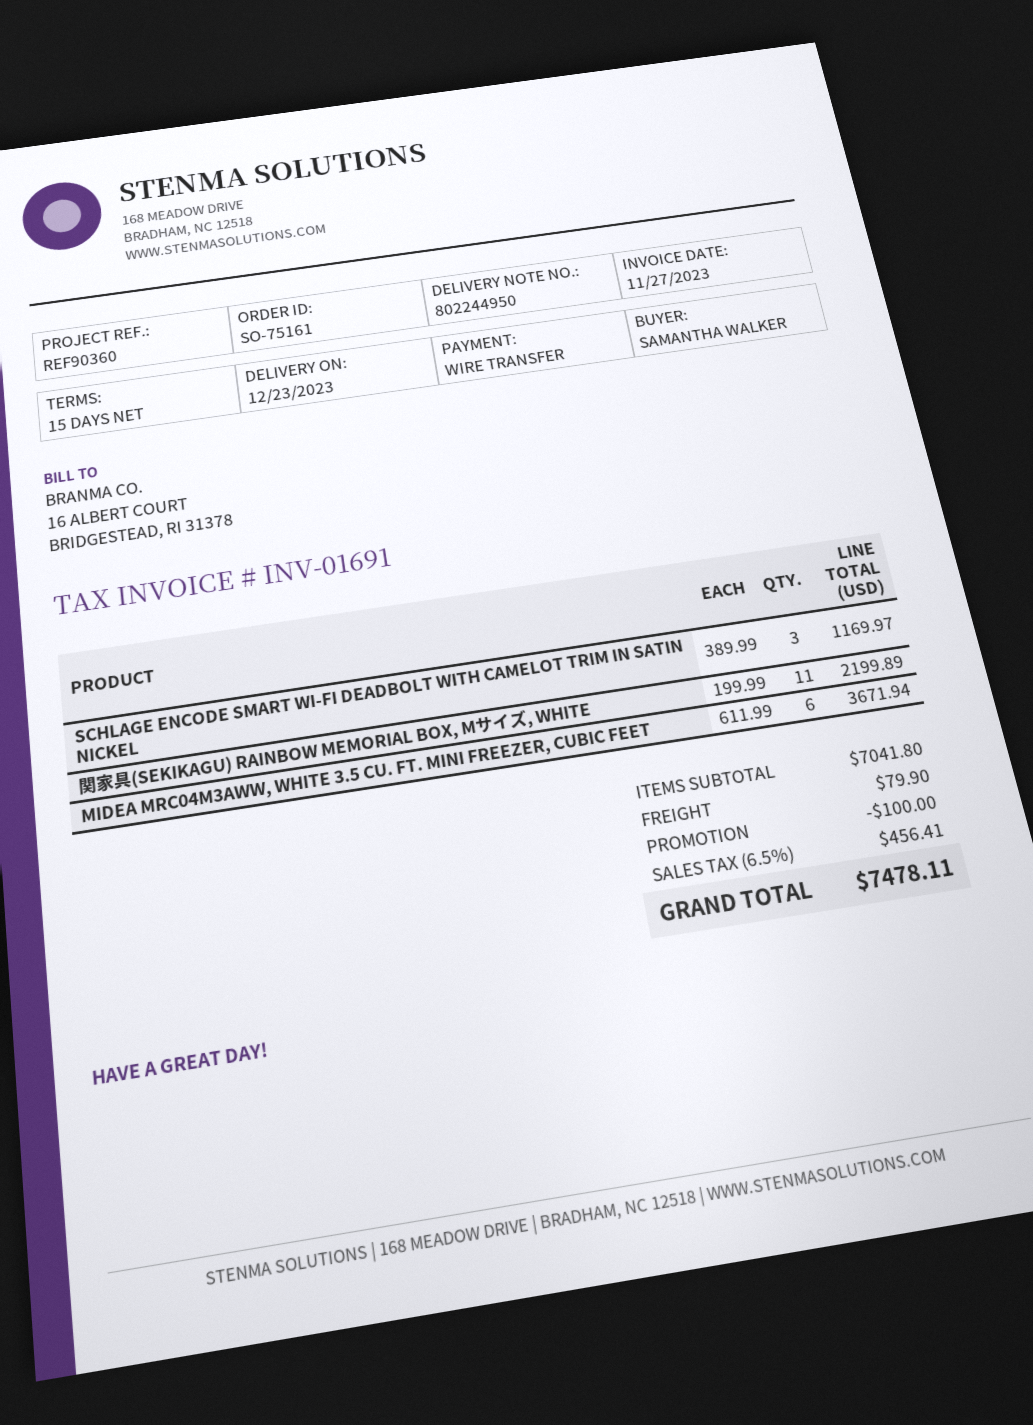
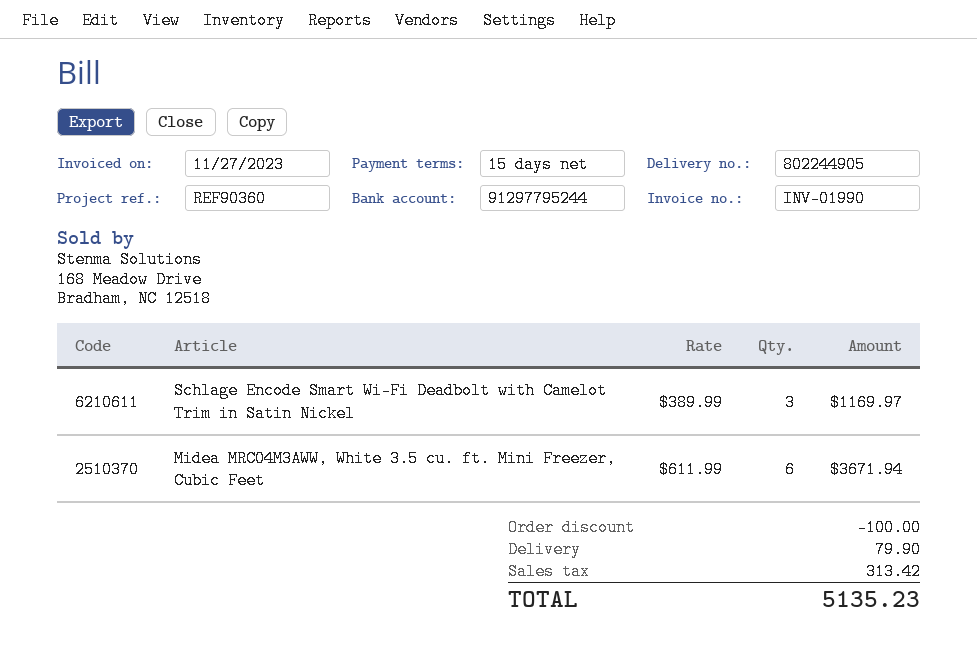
delivery note number: 802244950 -> 802244905
invoice number: INV-01691 -> INV-01990
関家具(SEKIKAGU) RAINBOW MEMORIAL BOX, Mサイズ, WHITE: 11 x 199.99 = 2199.89 -> none
tax: 456.41 -> 313.42
total: 7478.11 -> 5135.23

